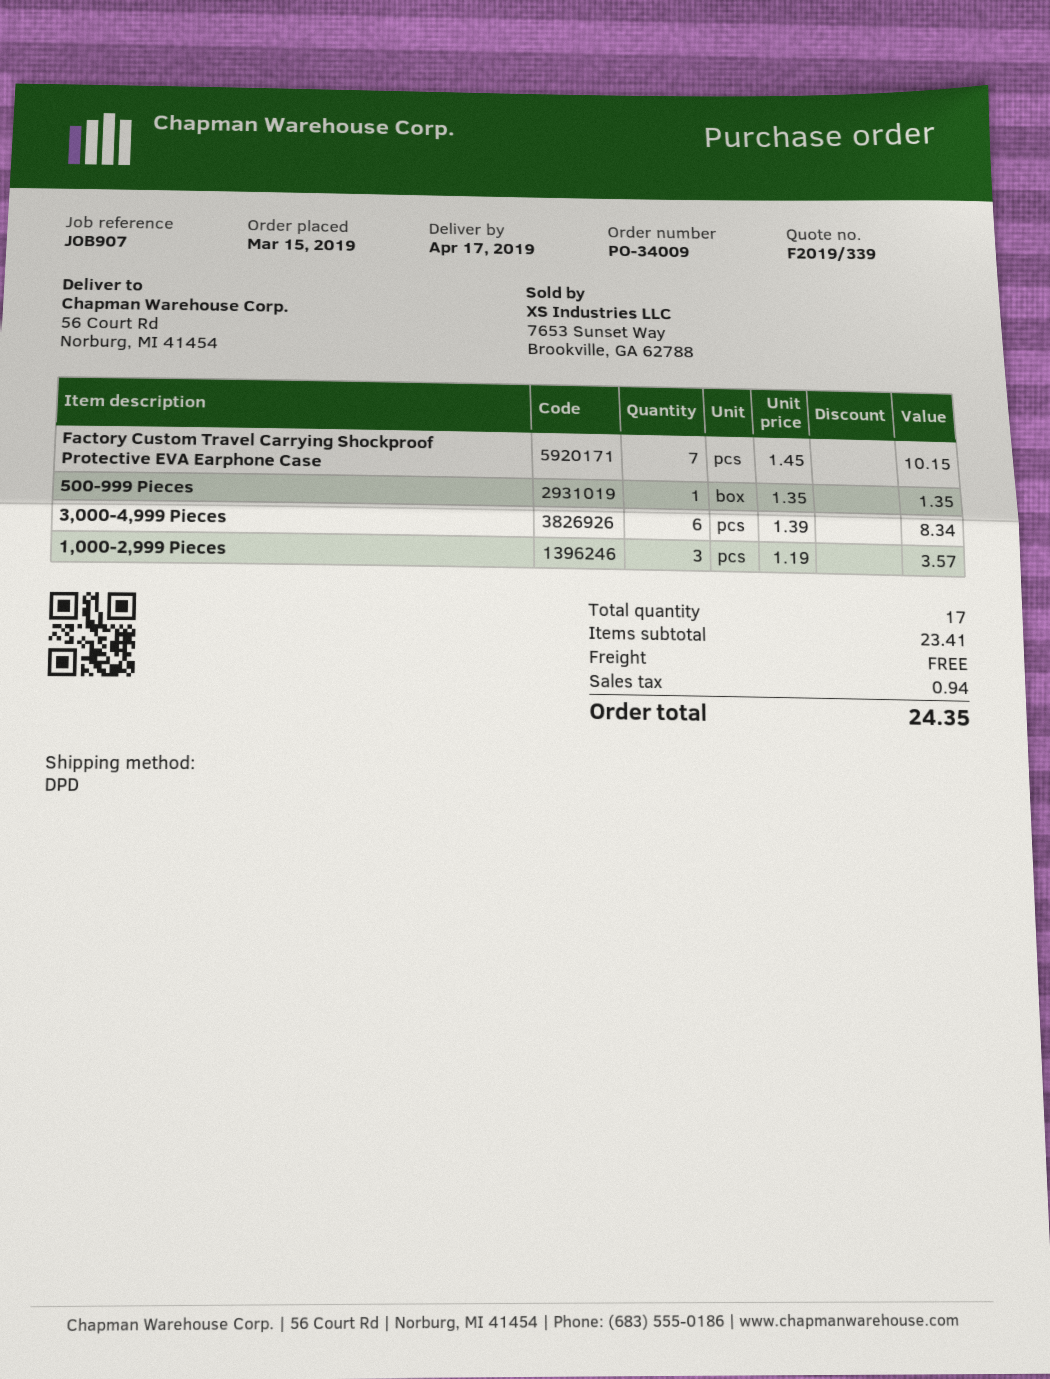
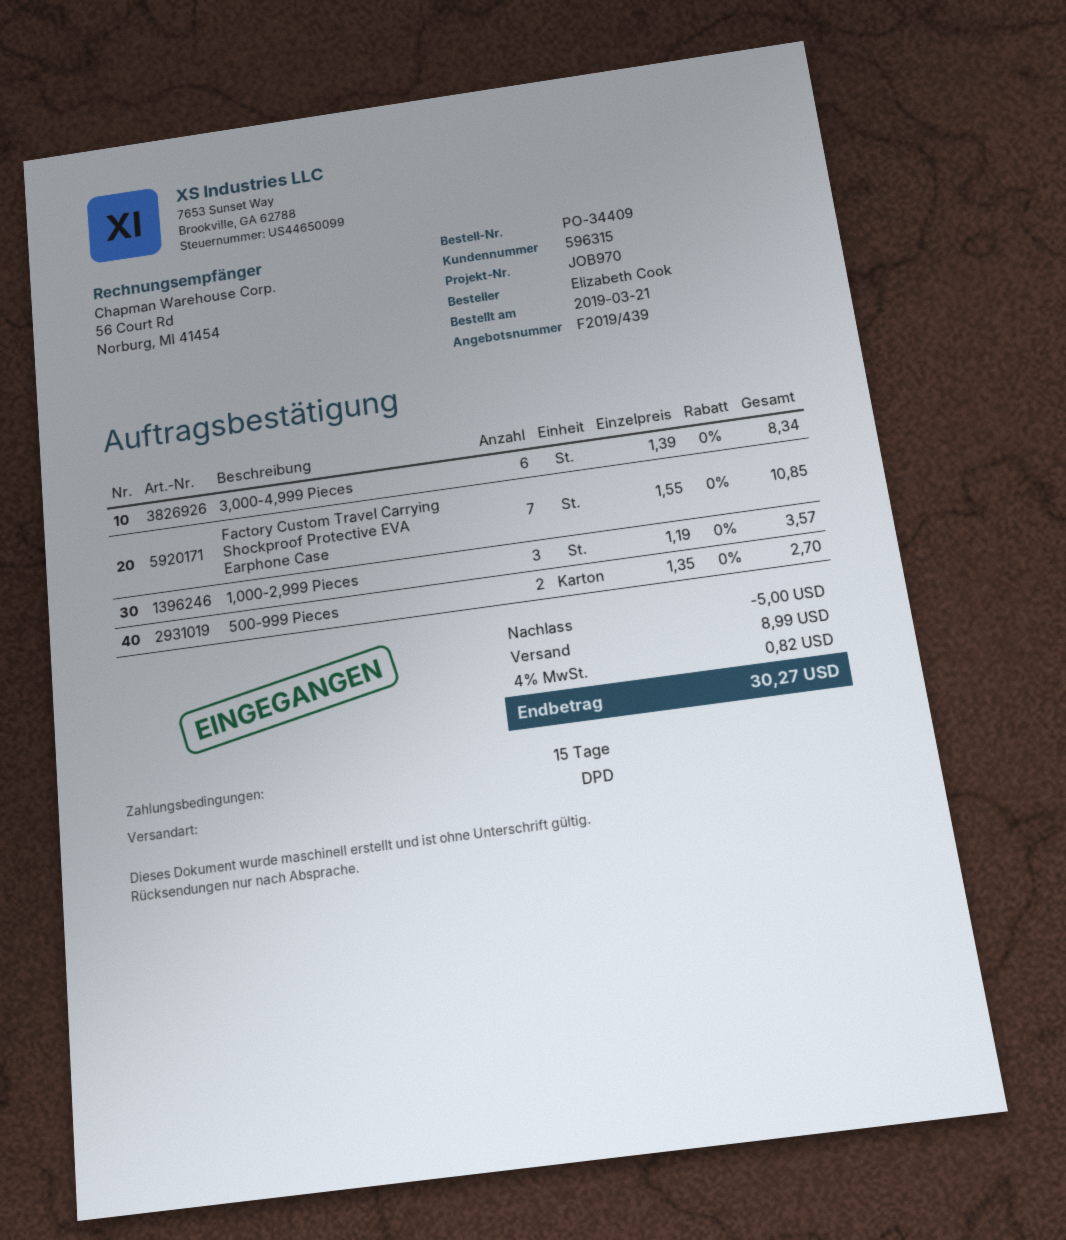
quote number: F2019/339 -> F2019/439
order number: PO-34009 -> PO-34409
order date: 2019-03-15 -> 2019-03-21
reference: JOB907 -> JOB970
Factory Custom Travel Carrying Shockproof Protective EVA Earphone Case: 7 x 1.45 = 10.15 -> 7 x 1.55 = 10.85
500-999 Pieces: 1 x 1.35 = 1.35 -> 2 x 1.35 = 2.70
discount: none -> 5.00
shipping: 0.00 -> 8.99
tax: 0.94 -> 0.82
total: 24.35 -> 30.27

